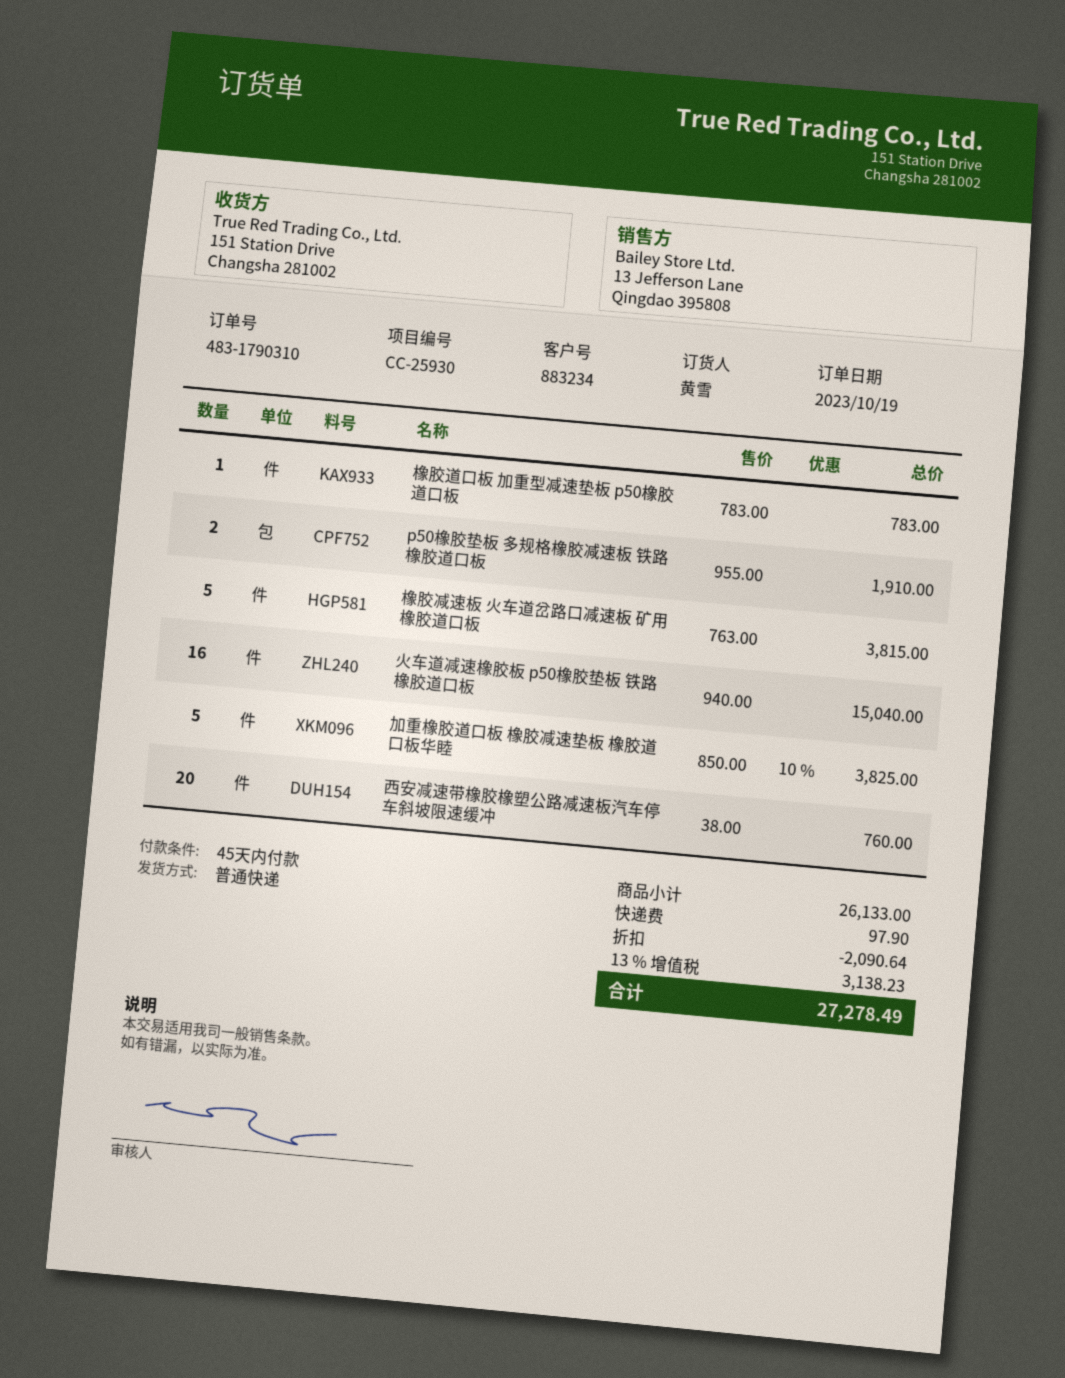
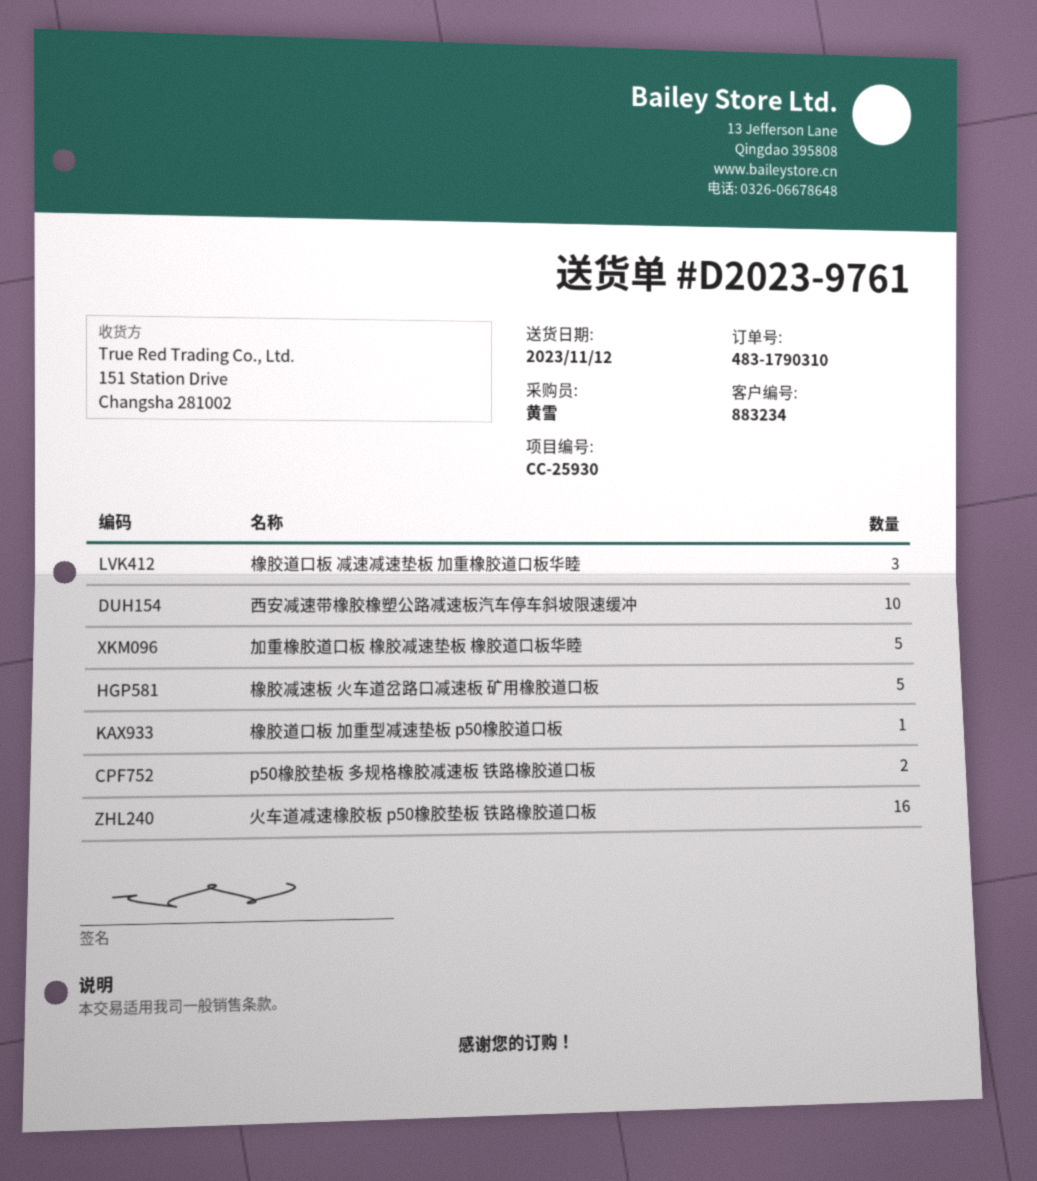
西安减速带橡胶橡塑公路减速板汽车停车斜坡限速缓冲: 20 -> 10
橡胶道口板 减速减速垫板 加重橡胶道口板华睦: none -> 3

